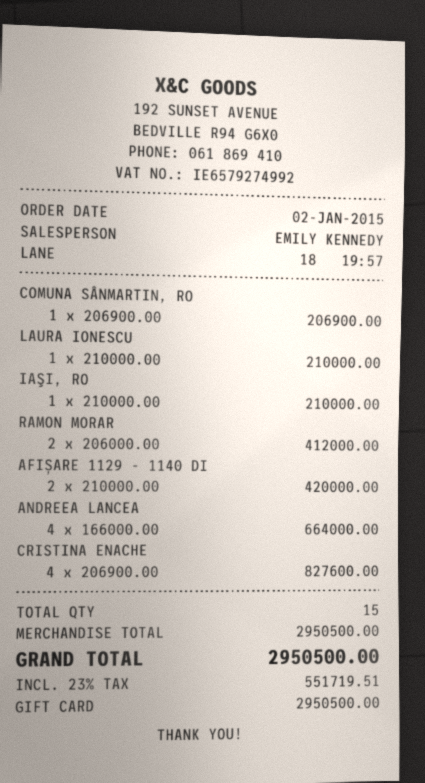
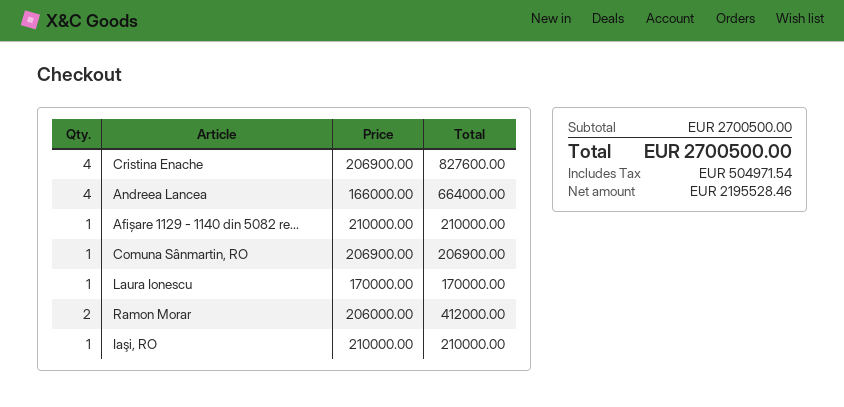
LAURA IONESCU: 1 x 210000.00 = 210000.00 -> 1 x 170000.00 = 170000.00
AFIȘARE 1129 - 1140 DI: 2 x 210000.00 = 420000.00 -> 1 x 210000.00 = 210000.00
subtotal: 2950500.00 -> 2700500.00
tax: 551719.51 -> 504971.54
total: 2950500.00 -> 2700500.00

